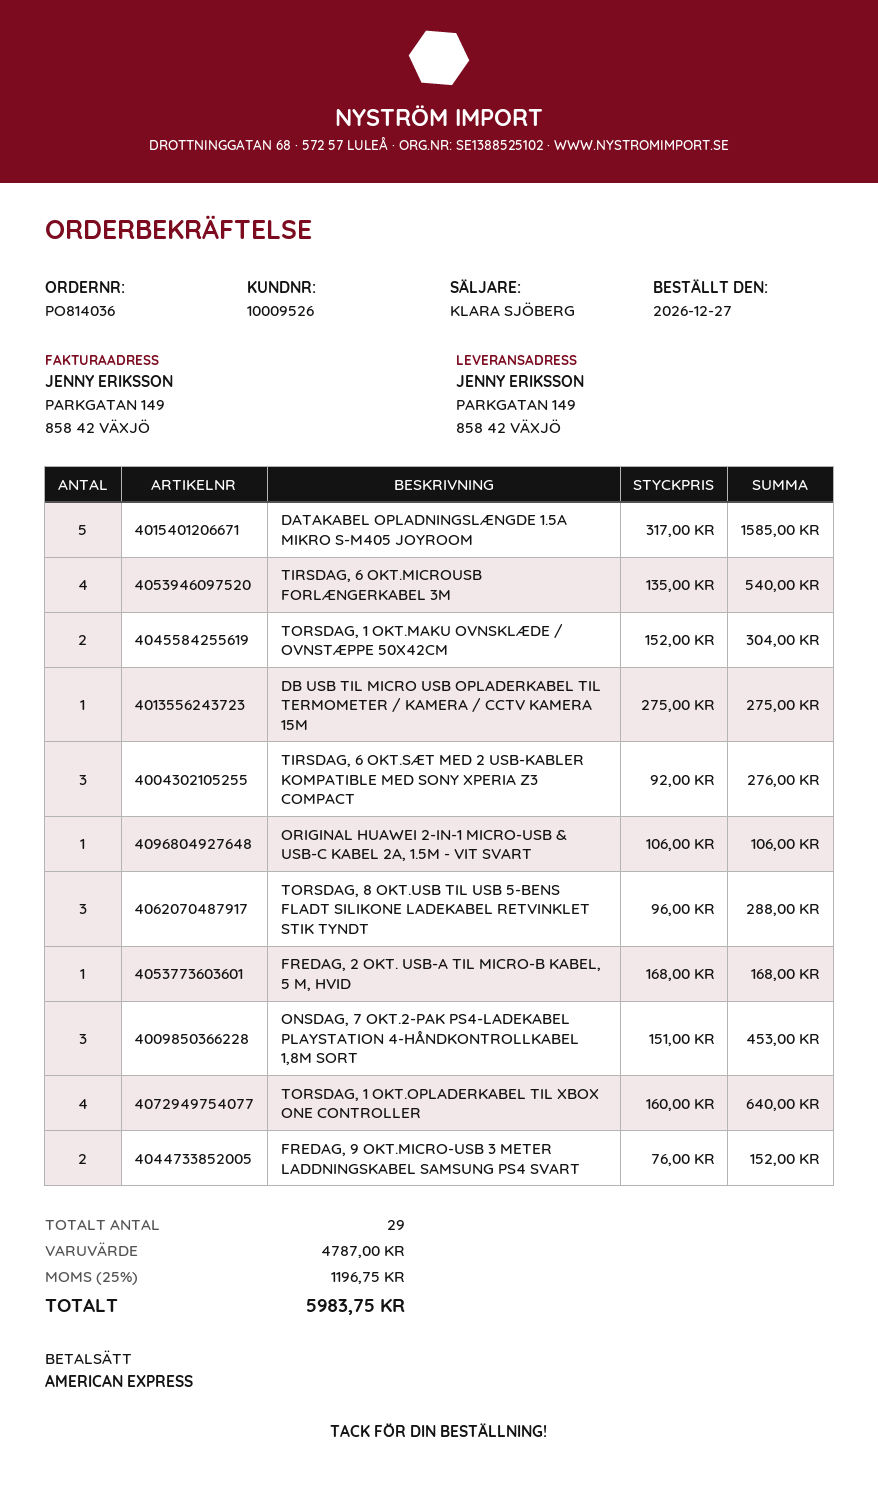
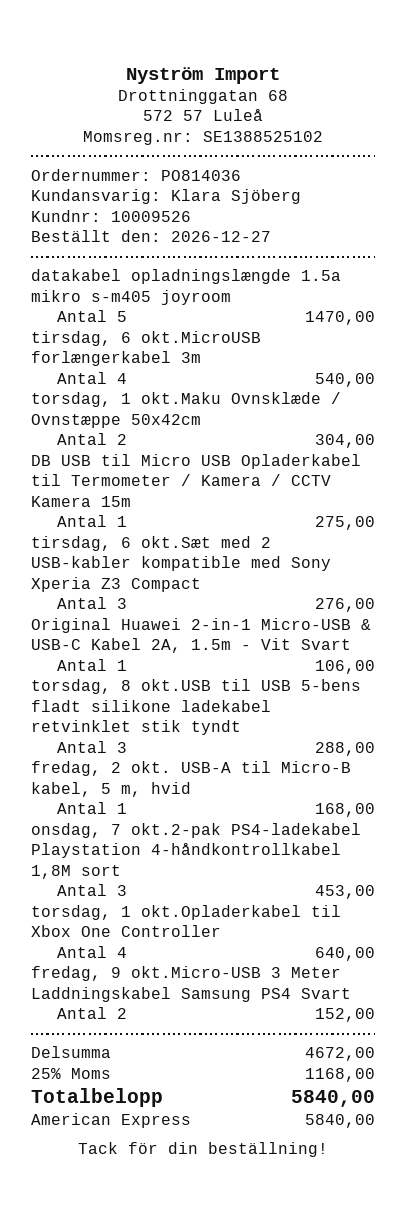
DATAKABEL OPLADNINGSLÆNGDE 1.5A MIKRO S-M405 JOYROOM: 5 for 1585.00 -> 5 for 1470.00
subtotal: 4787.00 -> 4672.00
tax: 25% = 1196.75 -> 25% = 1168.00
total: 5983.75 -> 5840.00

